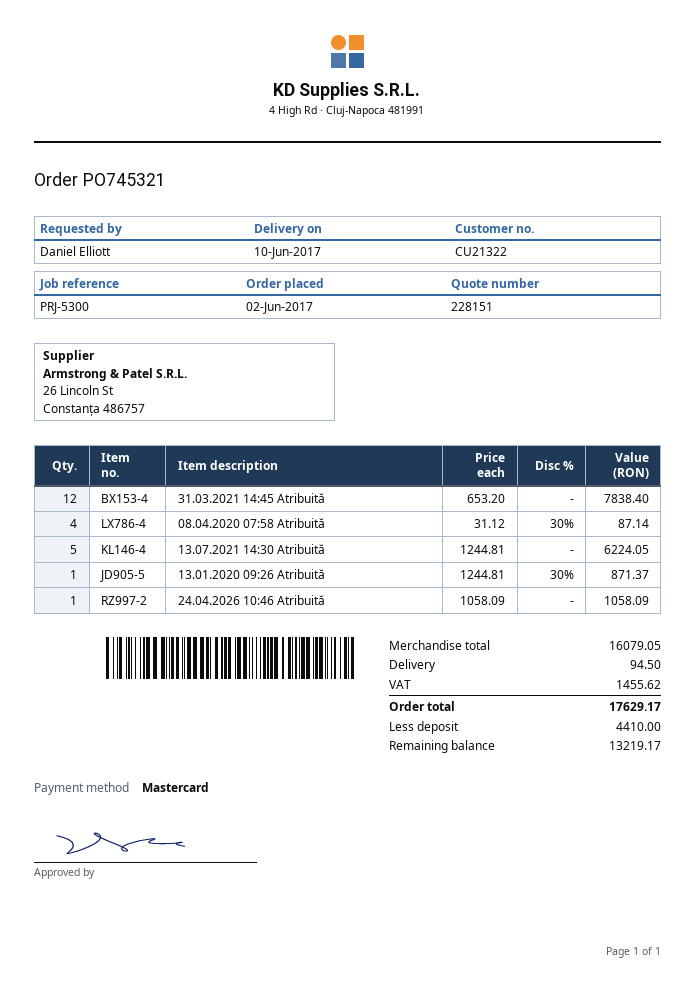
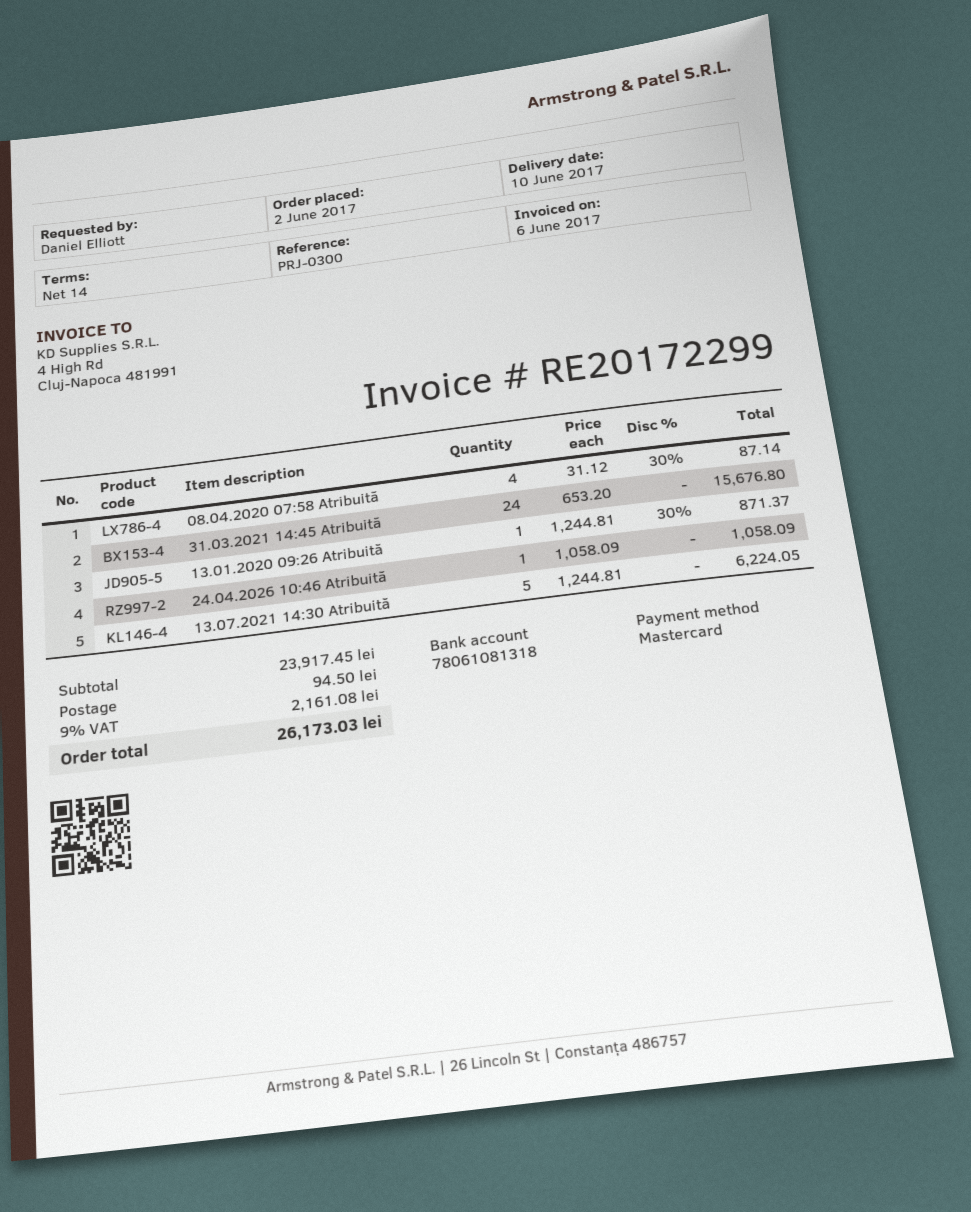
reference: PRJ-5300 -> PRJ-0300
31.03.2021 14:45 Atribuită: 12 x 653.20 = 7838.40 -> 24 x 653.20 = 15676.80
subtotal: 16079.05 -> 23917.45
tax: 1455.62 -> 2161.08
total: 17629.17 -> 26173.03

